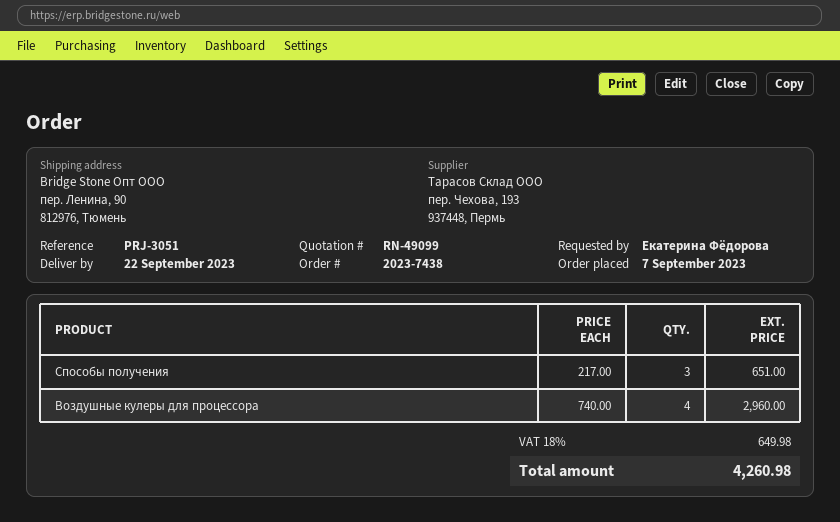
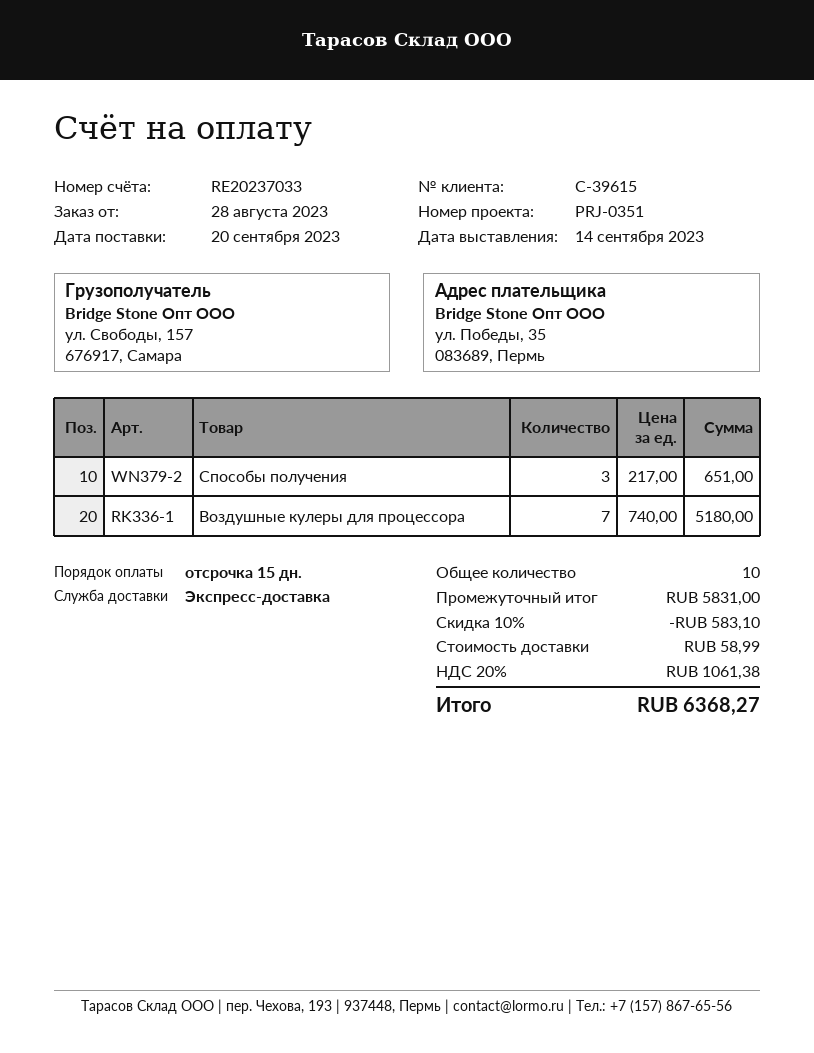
order date: 2023-09-07 -> 2023-08-28
delivery date: 2023-09-22 -> 2023-09-20
reference: PRJ-3051 -> PRJ-0351
ship to: пер. Ленина, 90, 812976, Тюмень -> ул. Свободы, 157, 676917, Самара
Воздушные кулеры для процессора: 4 x 740.00 = 2960.00 -> 7 x 740.00 = 5180.00
discount: none -> 10% = 583.10
shipping: none -> 58.99
tax: 18% = 649.98 -> 20% = 1061.38
total: 4260.98 -> 6368.27

